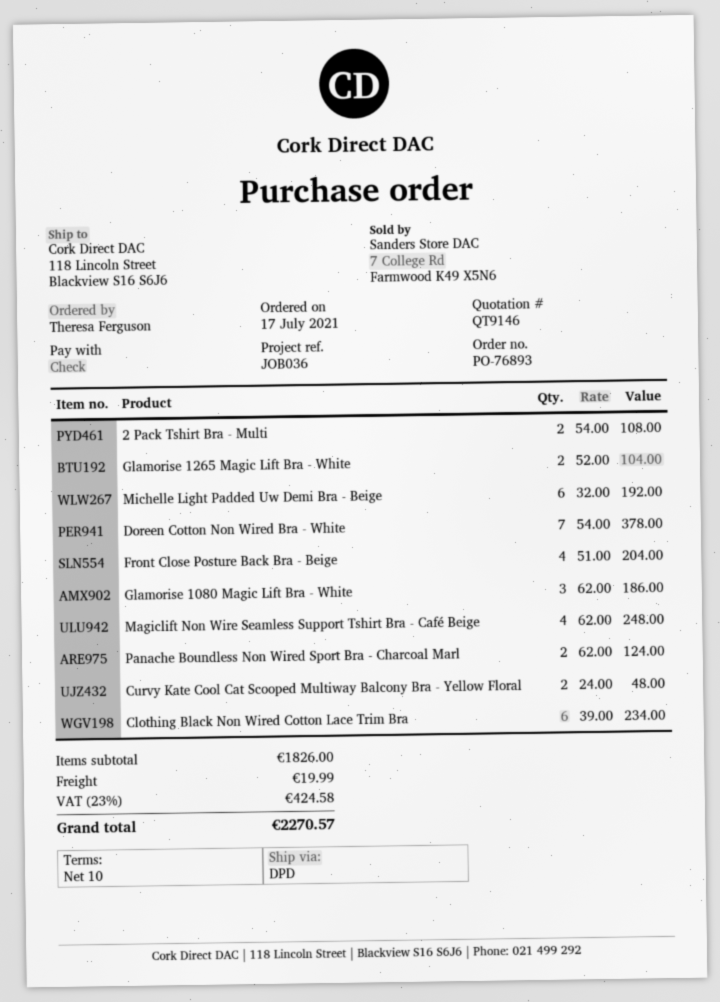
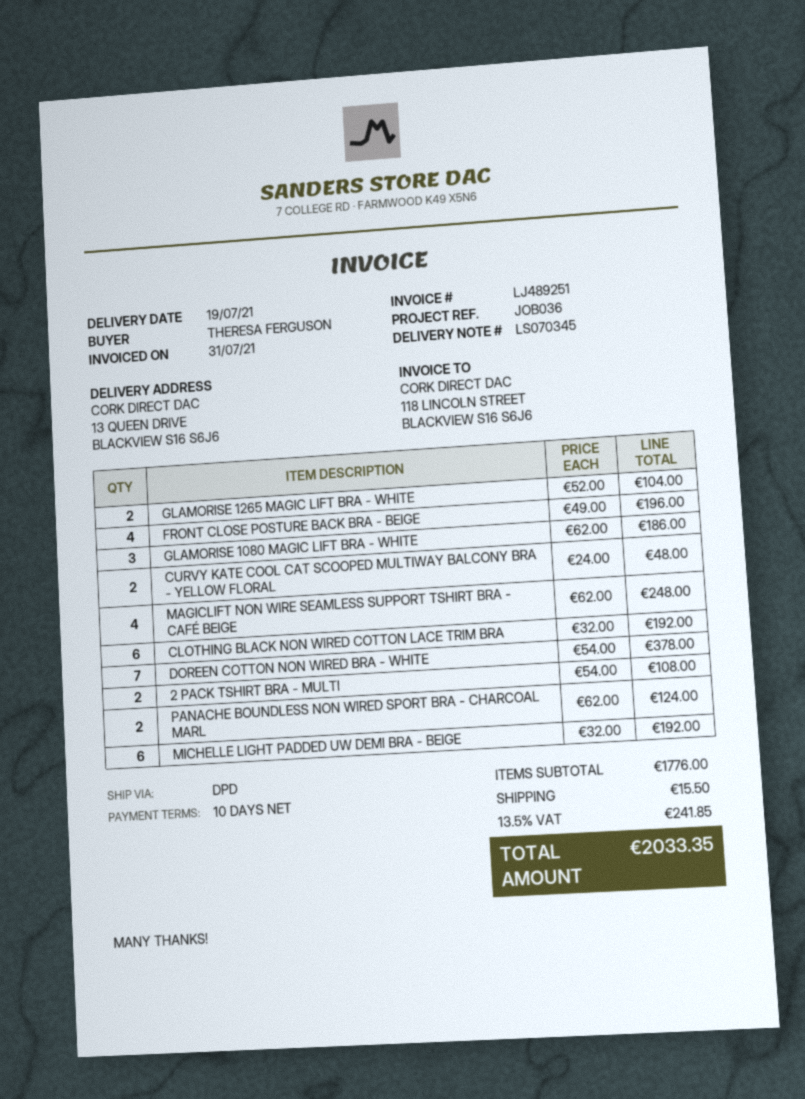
ship to: 118 Lincoln Street, Blackview S16 S6J6 -> 13 QUEEN DRIVE, BLACKVIEW S16 S6J6
Front Close Posture Back Bra - Beige: 4 x 51.00 = 204.00 -> 4 x 49.00 = 196.00
Clothing Black Non Wired Cotton Lace Trim Bra: 6 x 39.00 = 234.00 -> 6 x 32.00 = 192.00
subtotal: 1826.00 -> 1776.00
shipping: 19.99 -> 15.50
tax: 23% = 424.58 -> 13.5% = 241.85
total: 2270.57 -> 2033.35

